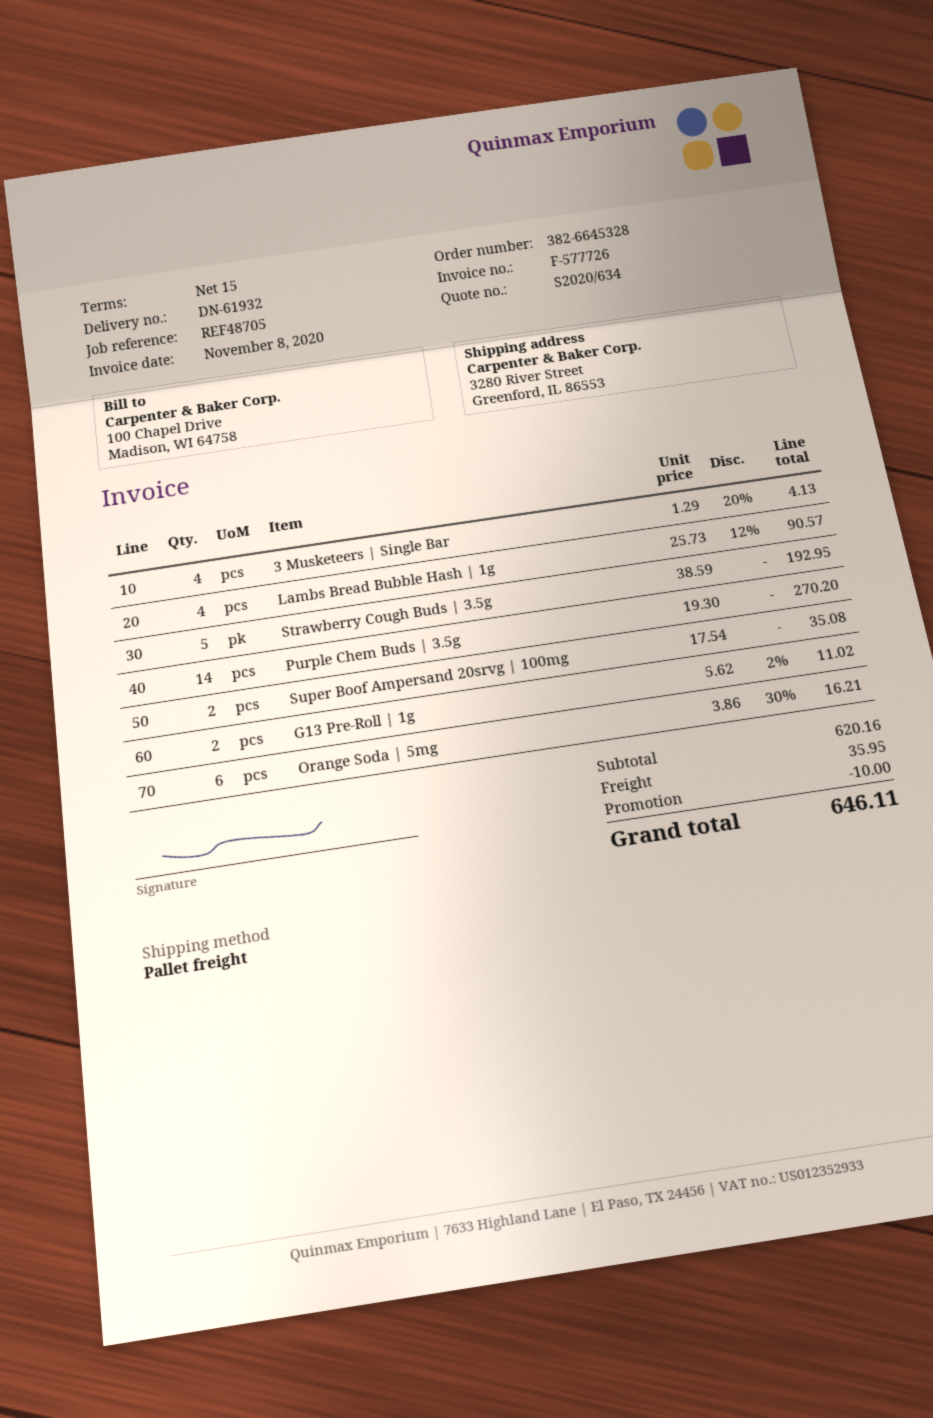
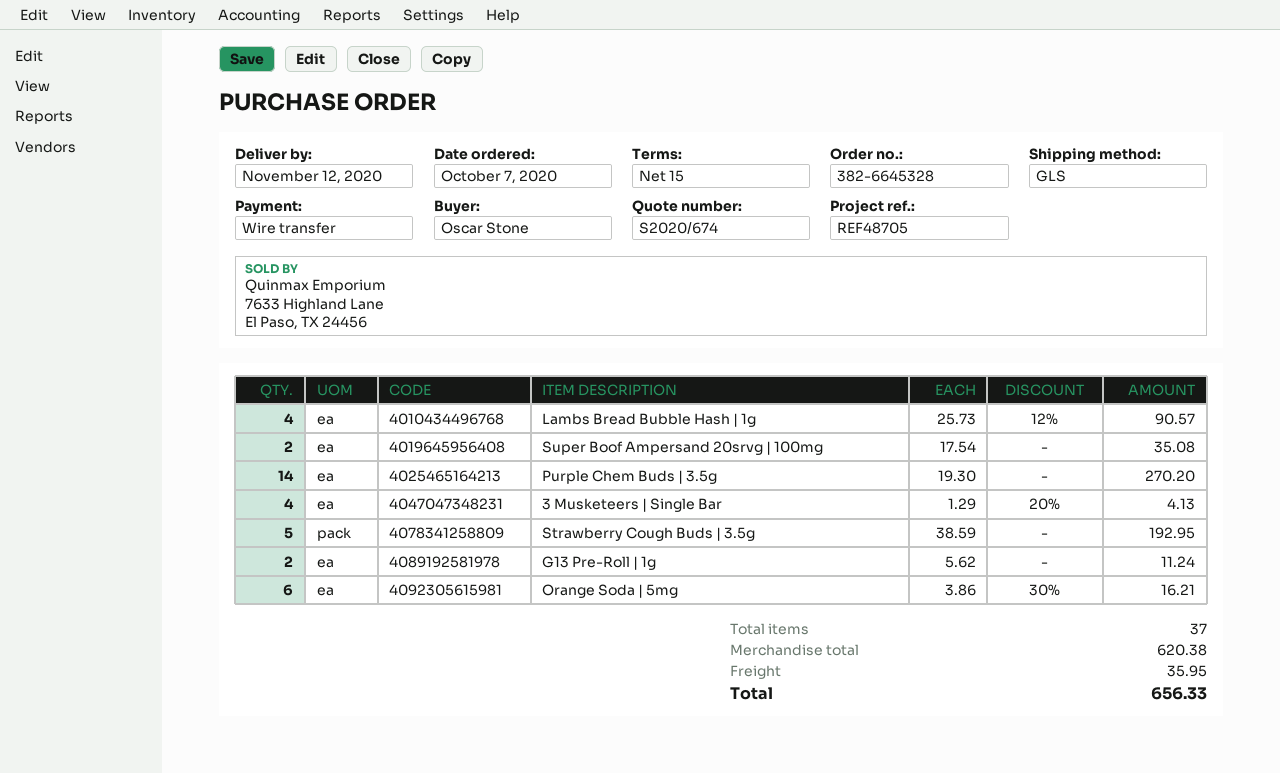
quote number: S2020/634 -> S2020/674
shipping method: pallet freight -> GLS
G13 Pre-Roll | 1g: 2 x 5.62 - 2% = 11.02 -> 2 x 5.62 = 11.24
subtotal: 620.16 -> 620.38
discount: 10.00 -> none
total: 646.11 -> 656.33

